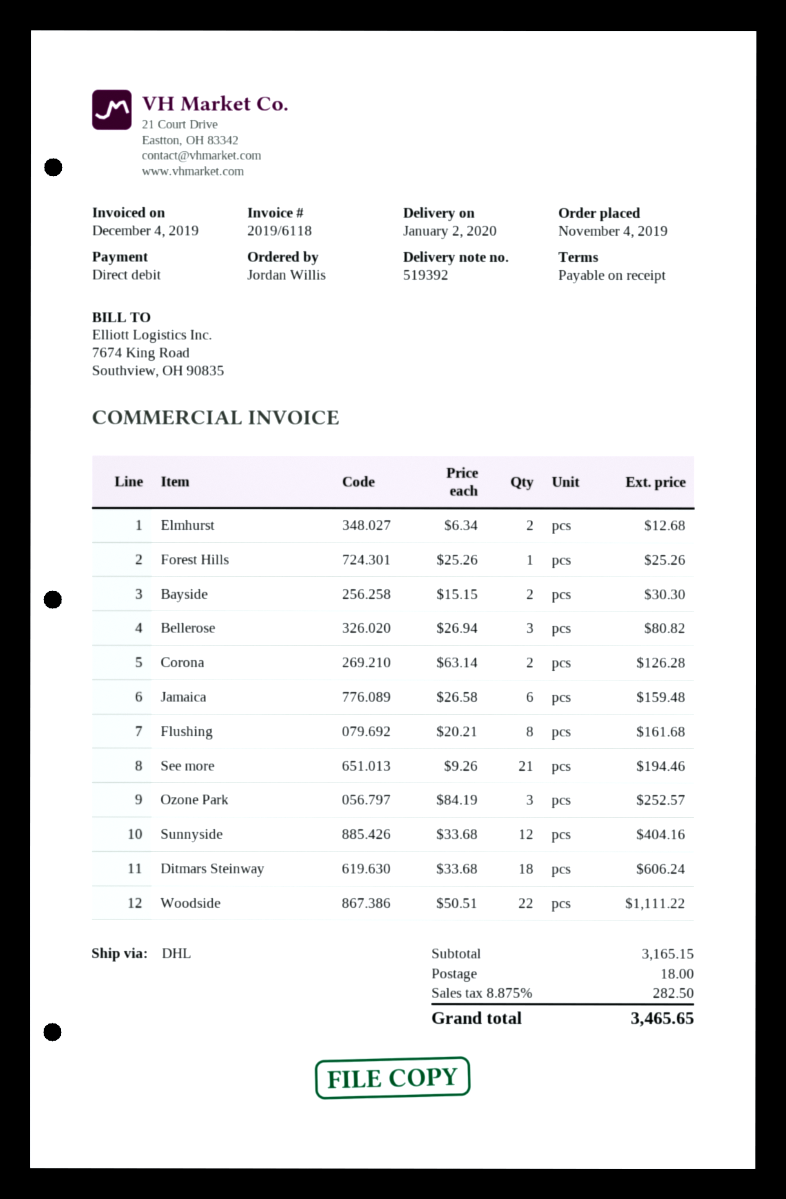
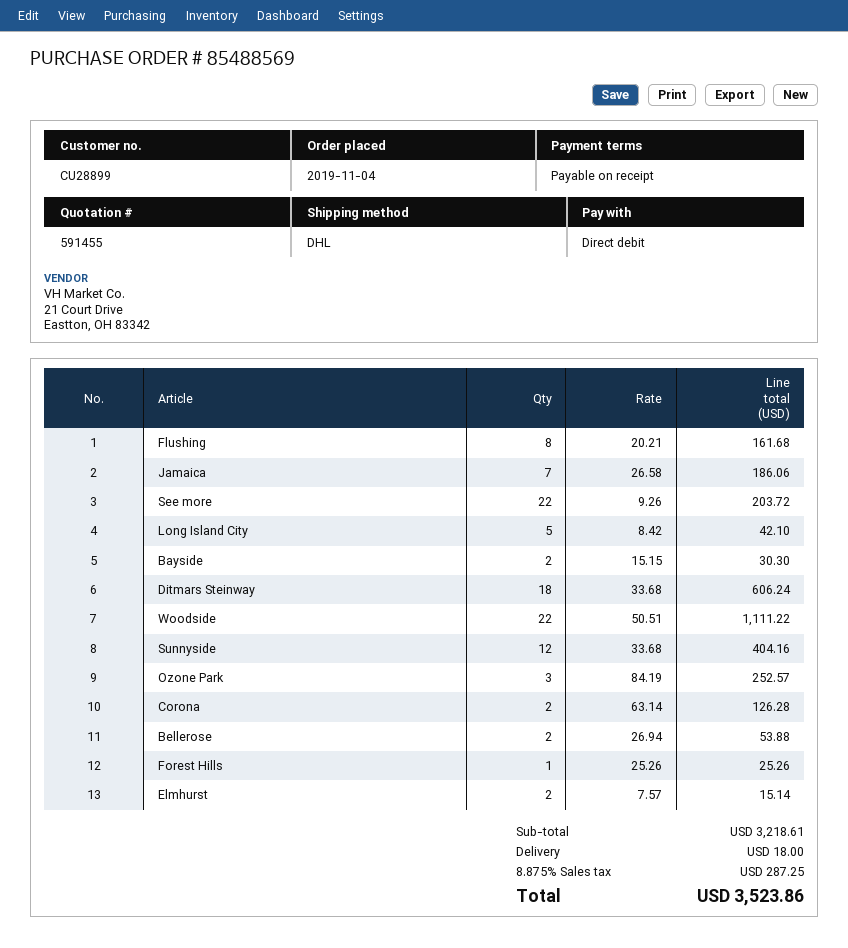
Elmhurst: 2 x 6.34 = 12.68 -> 2 x 7.57 = 15.14
Bellerose: 3 x 26.94 = 80.82 -> 2 x 26.94 = 53.88
Jamaica: 6 x 26.58 = 159.48 -> 7 x 26.58 = 186.06
See more: 21 x 9.26 = 194.46 -> 22 x 9.26 = 203.72
Long Island City: none -> 5 x 8.42 = 42.10
subtotal: 3165.15 -> 3218.61
tax: 8.875% = 282.50 -> 8.875% = 287.25
total: 3465.65 -> 3523.86

